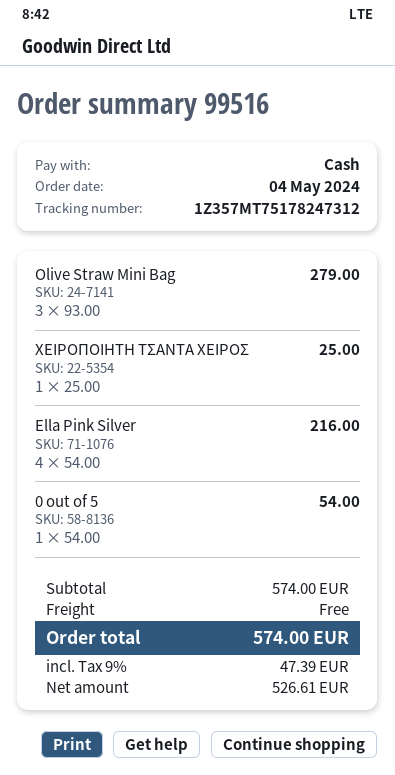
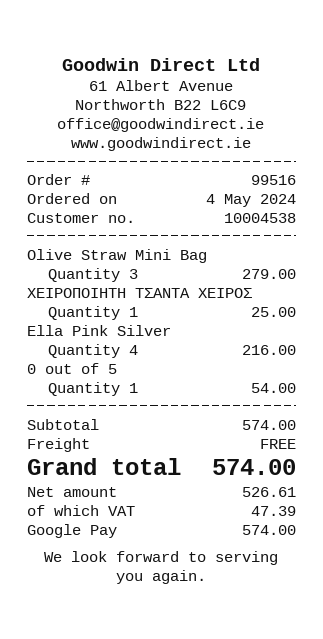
payment method: cash -> Google Pay

